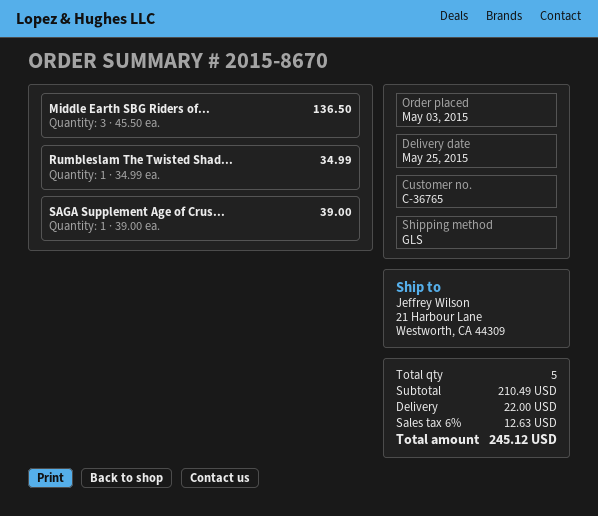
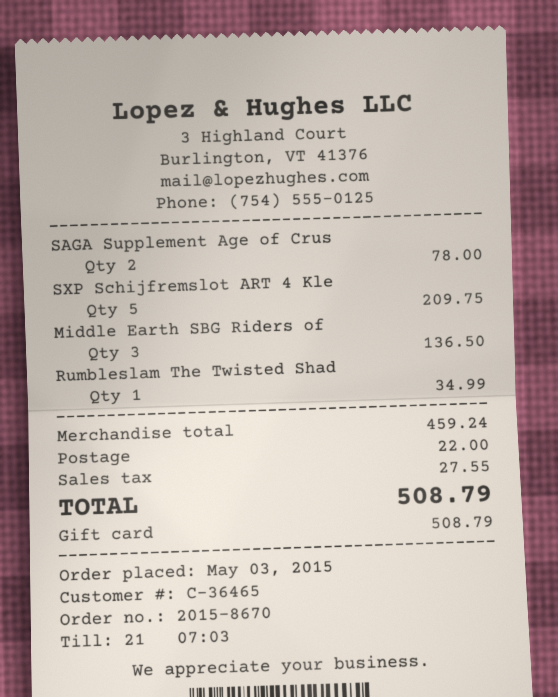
customer number: C-36765 -> C-36465
SAGA Supplement Age of Crus...: 1 for 39.00 -> 2 for 78.00
SXP Schijfremslot ART 4 Kle: none -> 5 for 209.75
subtotal: 210.49 -> 459.24
tax: 12.63 -> 27.55
total: 245.12 -> 508.79

